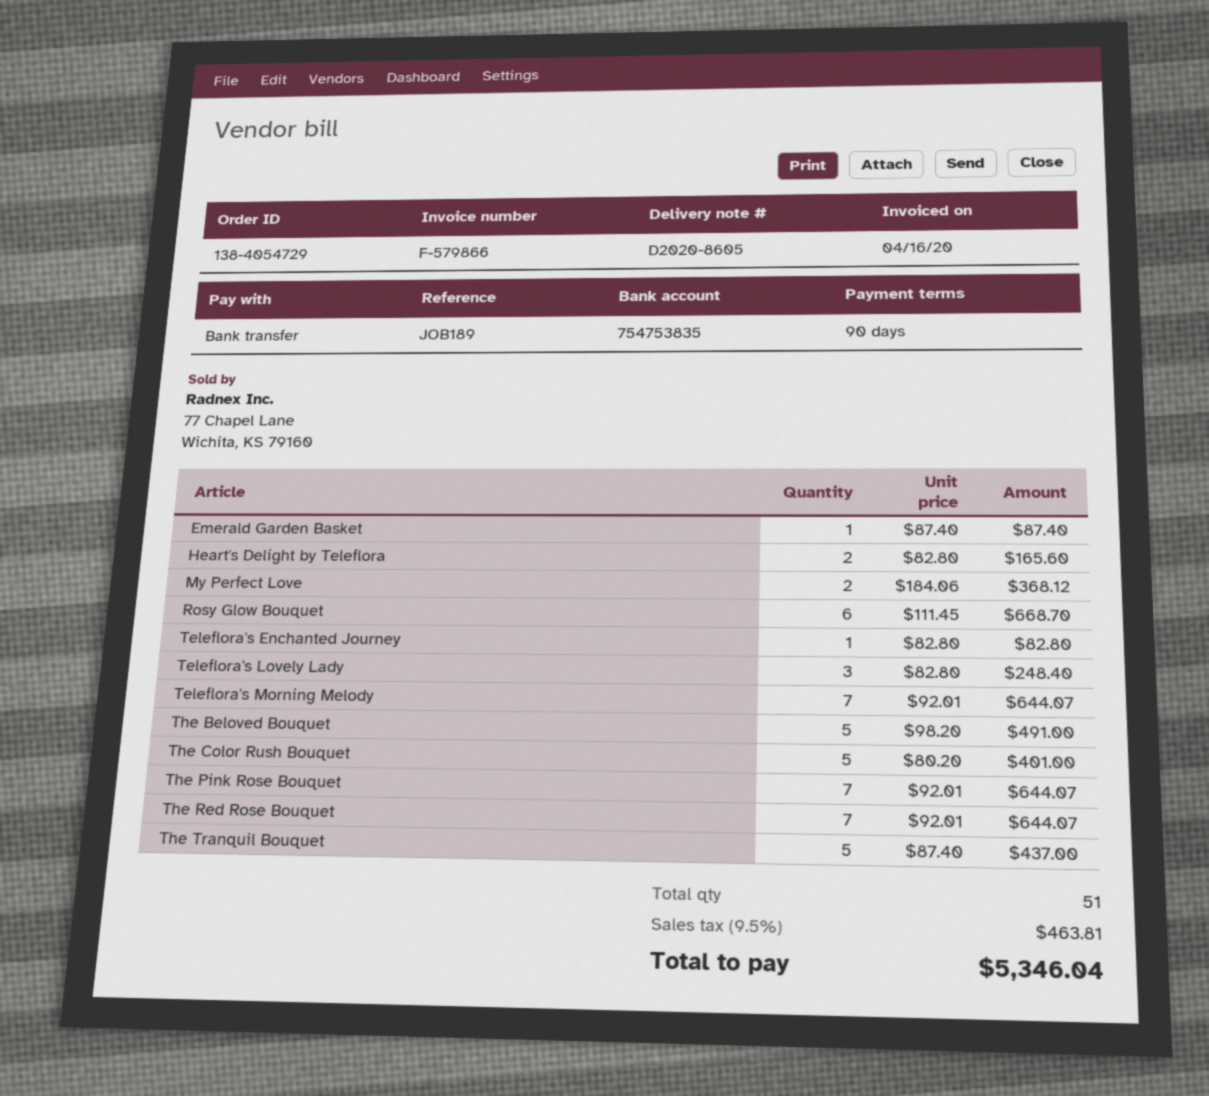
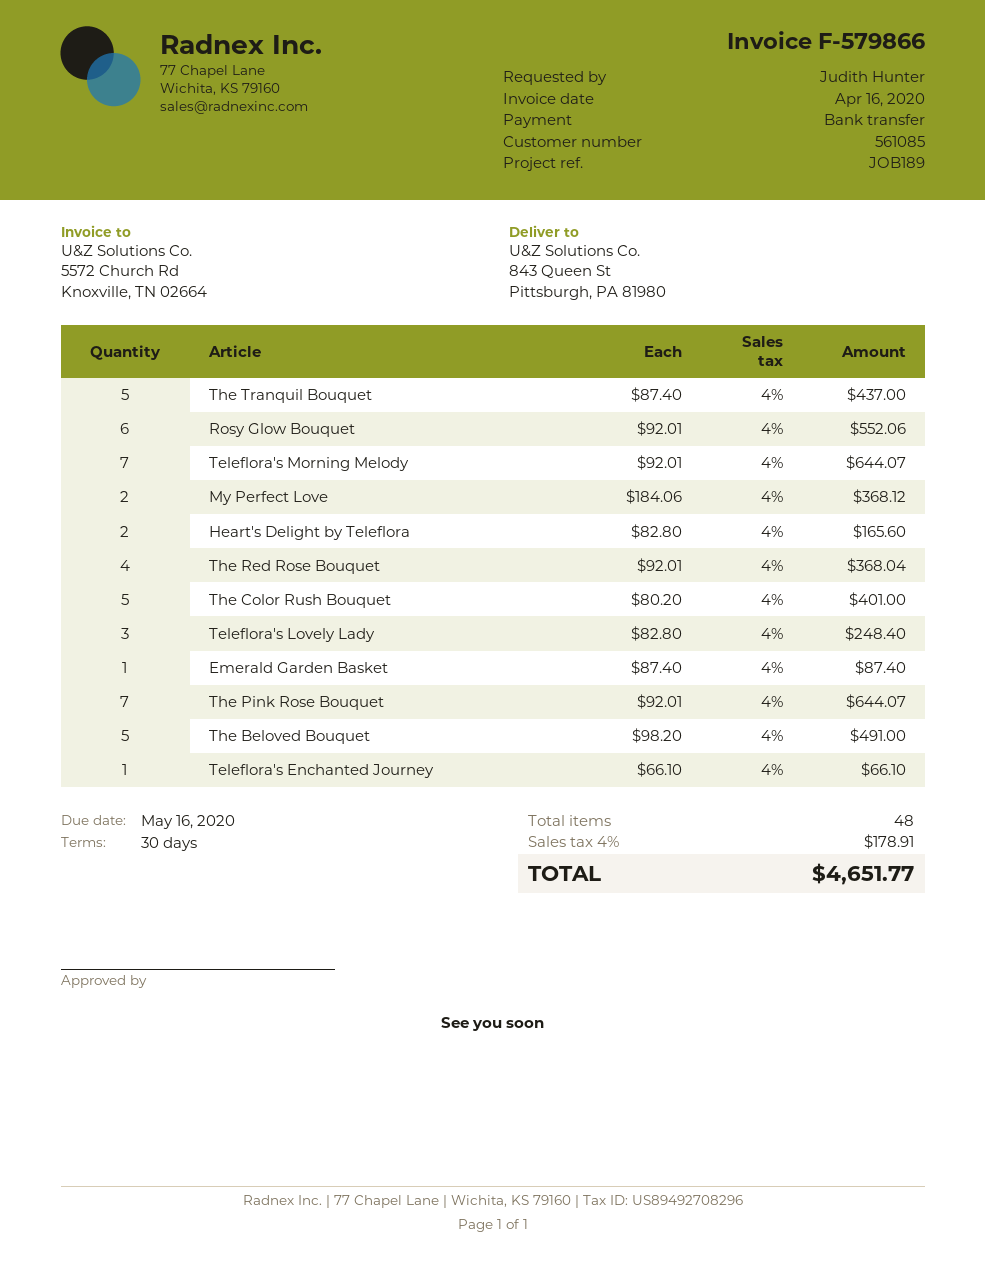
payment terms: 90 days -> 30 days
Rosy Glow Bouquet: 6 x 111.45 = 668.70 -> 6 x 92.01 = 552.06
Teleflora's Enchanted Journey: 1 x 82.80 = 82.80 -> 1 x 66.10 = 66.10
The Red Rose Bouquet: 7 x 92.01 = 644.07 -> 4 x 92.01 = 368.04
total quantity: 51 -> 48
tax: 9.5% = 463.81 -> 4% = 178.91
total: 5346.04 -> 4651.77

